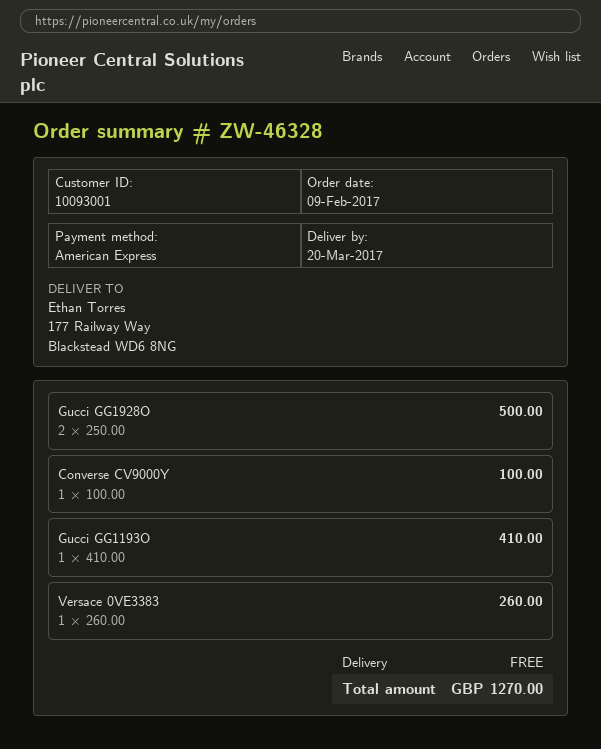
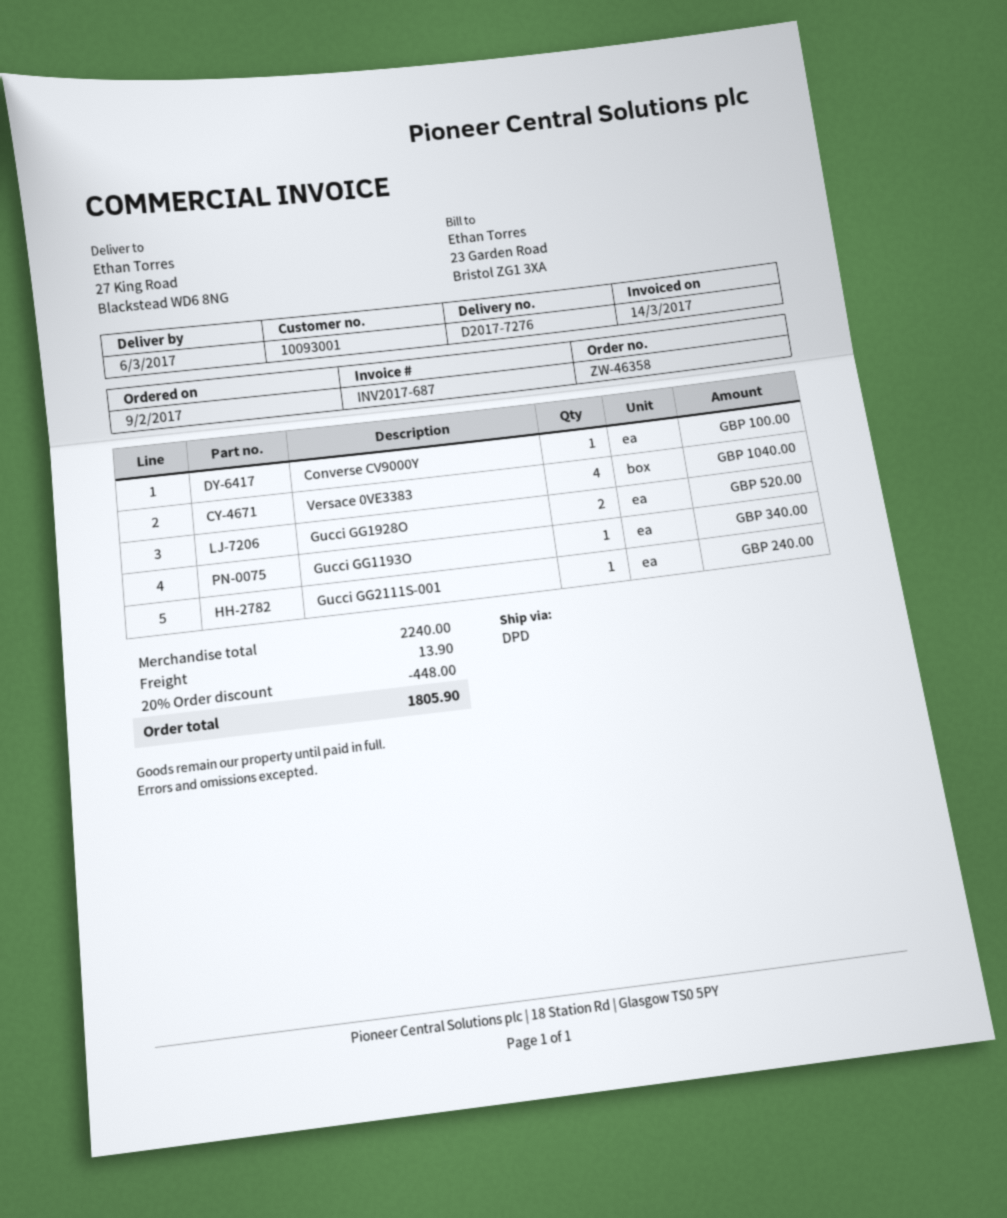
order number: ZW-46328 -> ZW-46358
delivery date: 2017-03-20 -> 2017-03-06
ship to: 177 Railway Way, Blackstead WD6 8NG -> 27 King Road, Blackstead WD6 8NG
Gucci GG1928O: 2 for 500.00 -> 2 for 520.00
Gucci GG1193O: 1 for 410.00 -> 1 for 340.00
Versace 0VE3383: 1 for 260.00 -> 4 for 1040.00
Gucci GG2111S-001: none -> 1 for 240.00
discount: none -> 20% = 448.00
shipping: 0.00 -> 13.90
total: 1270.00 -> 1805.90

